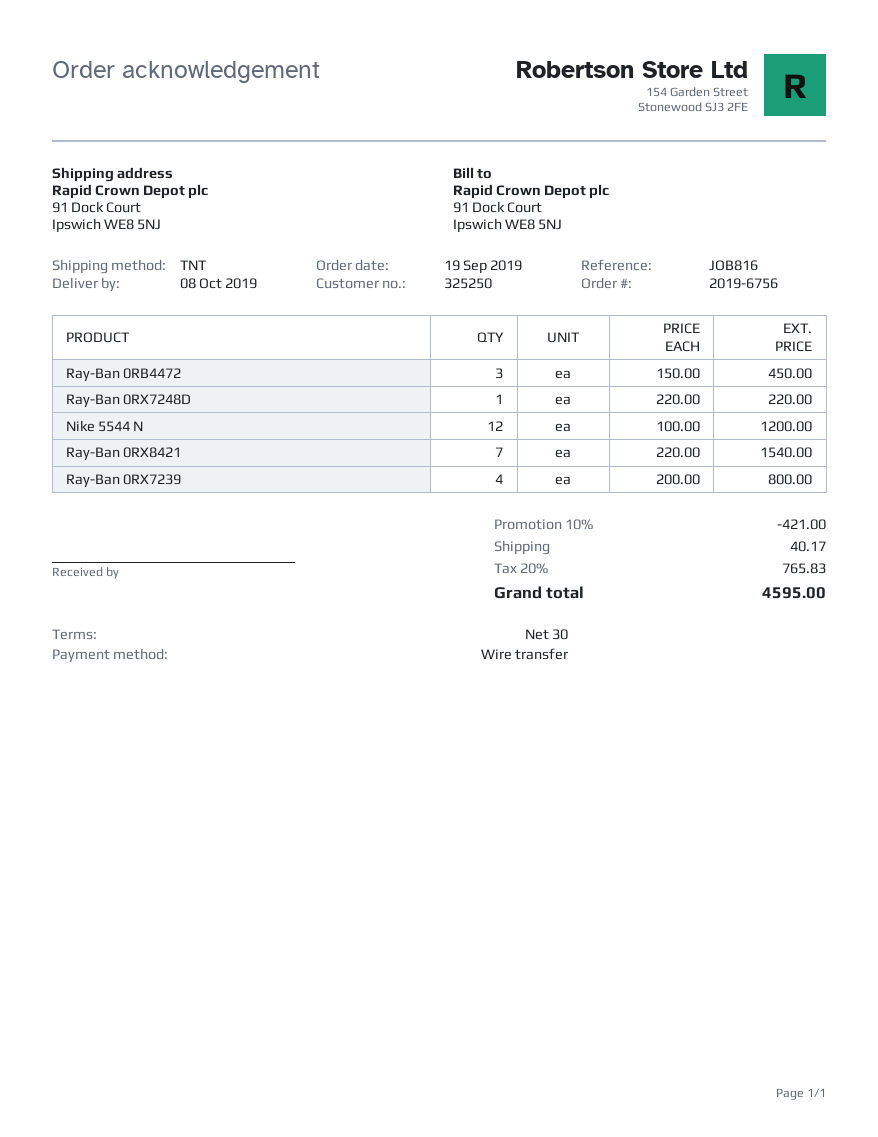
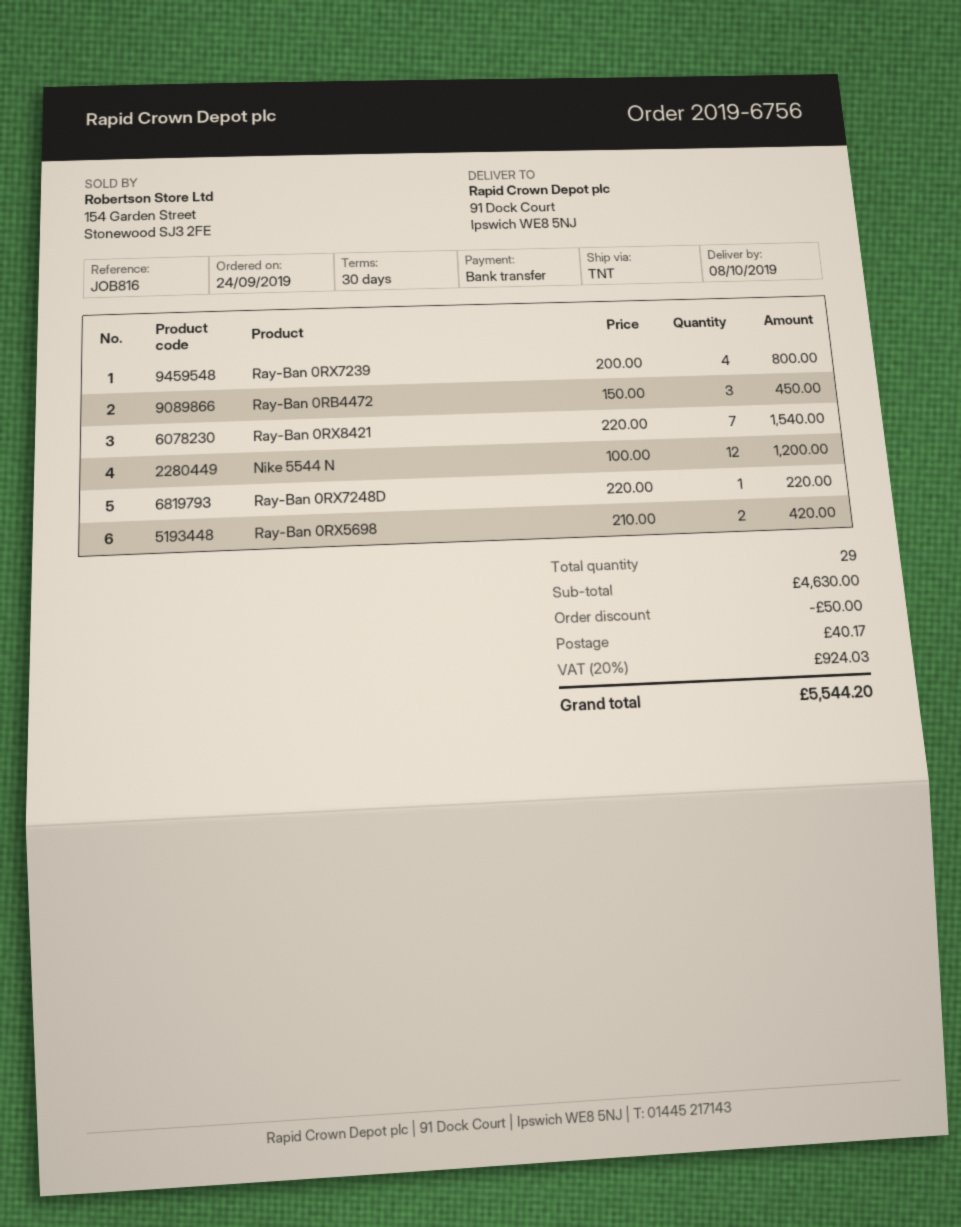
order date: 2019-09-19 -> 2019-09-24
Ray-Ban 0RX5698: none -> 2 x 210.00 = 420.00
discount: 421.00 -> 50.00
tax: 20% = 765.83 -> 20% = 924.03
total: 4595.00 -> 5544.20

